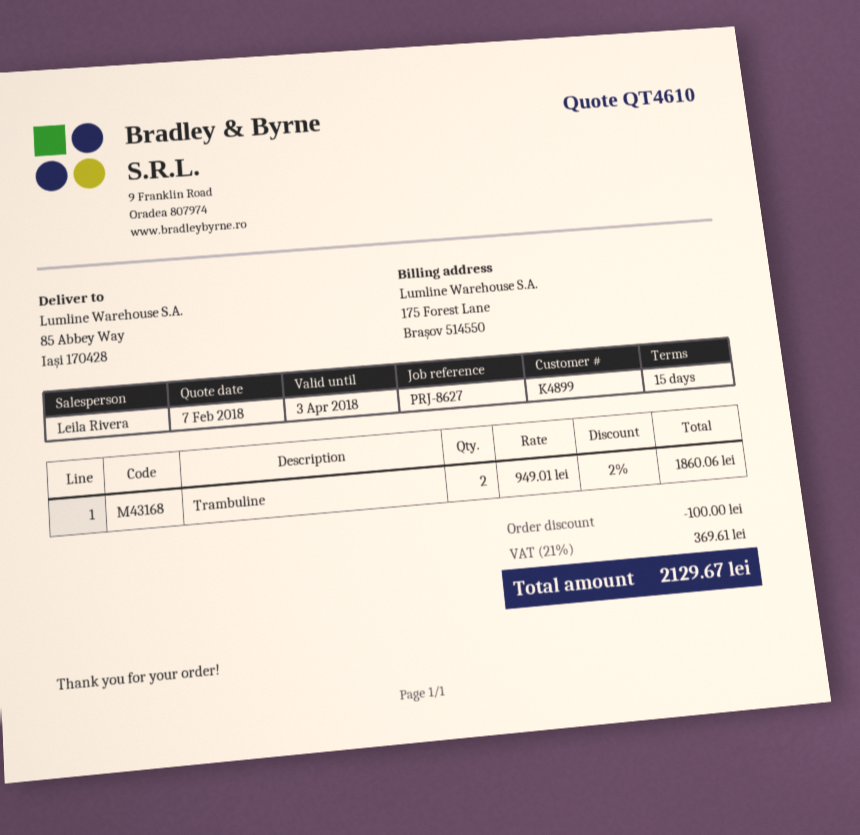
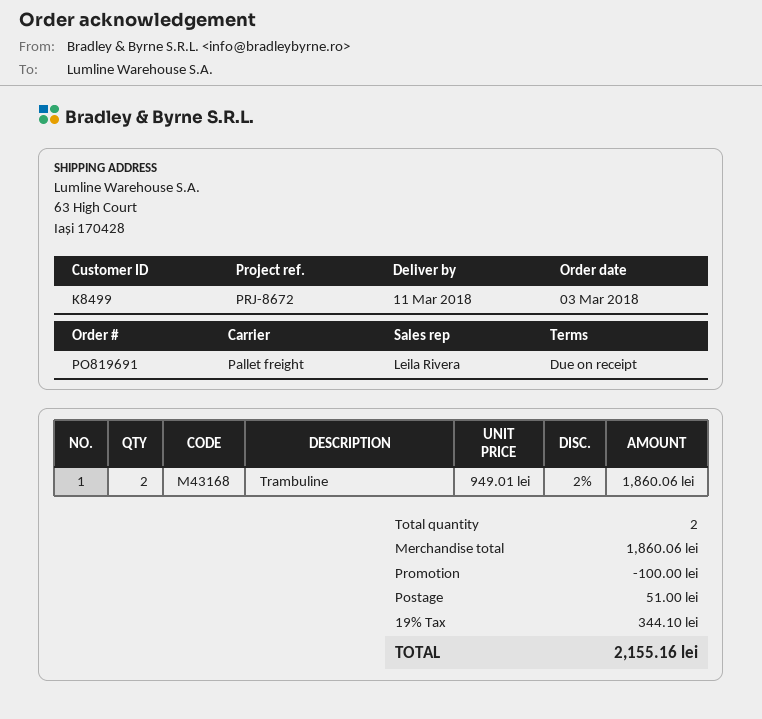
payment terms: 15 days -> on receipt
customer number: K4899 -> K8499
reference: PRJ-8627 -> PRJ-8672
ship to: 85 Abbey Way, Iași 170428 -> 63 High Court, Iași 170428
shipping: none -> 51.00
tax: 21% = 369.61 -> 19% = 344.10
total: 2129.67 -> 2155.16

